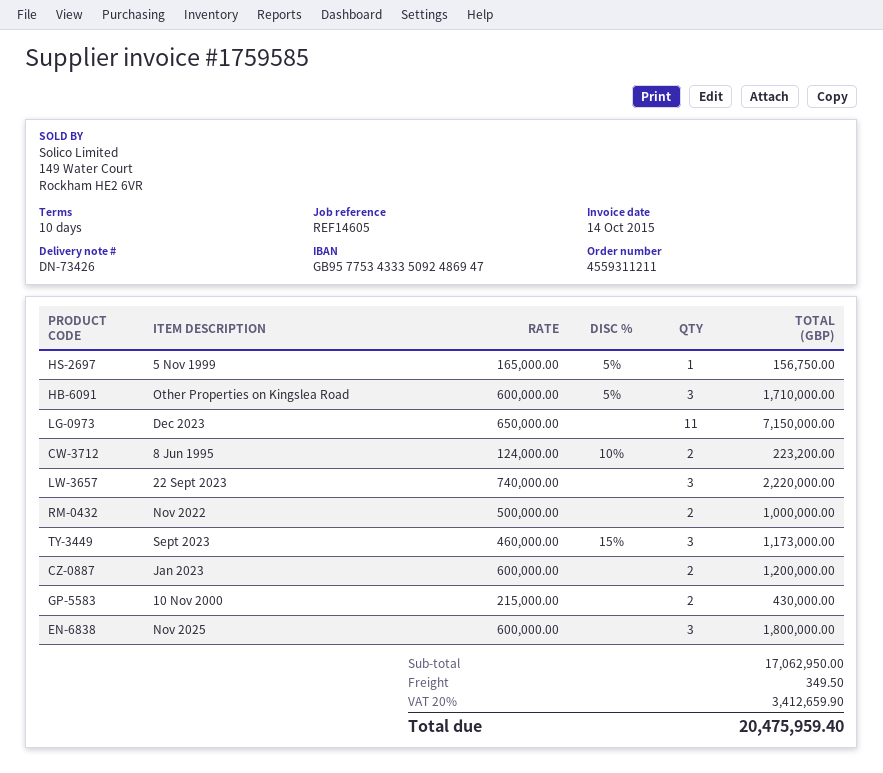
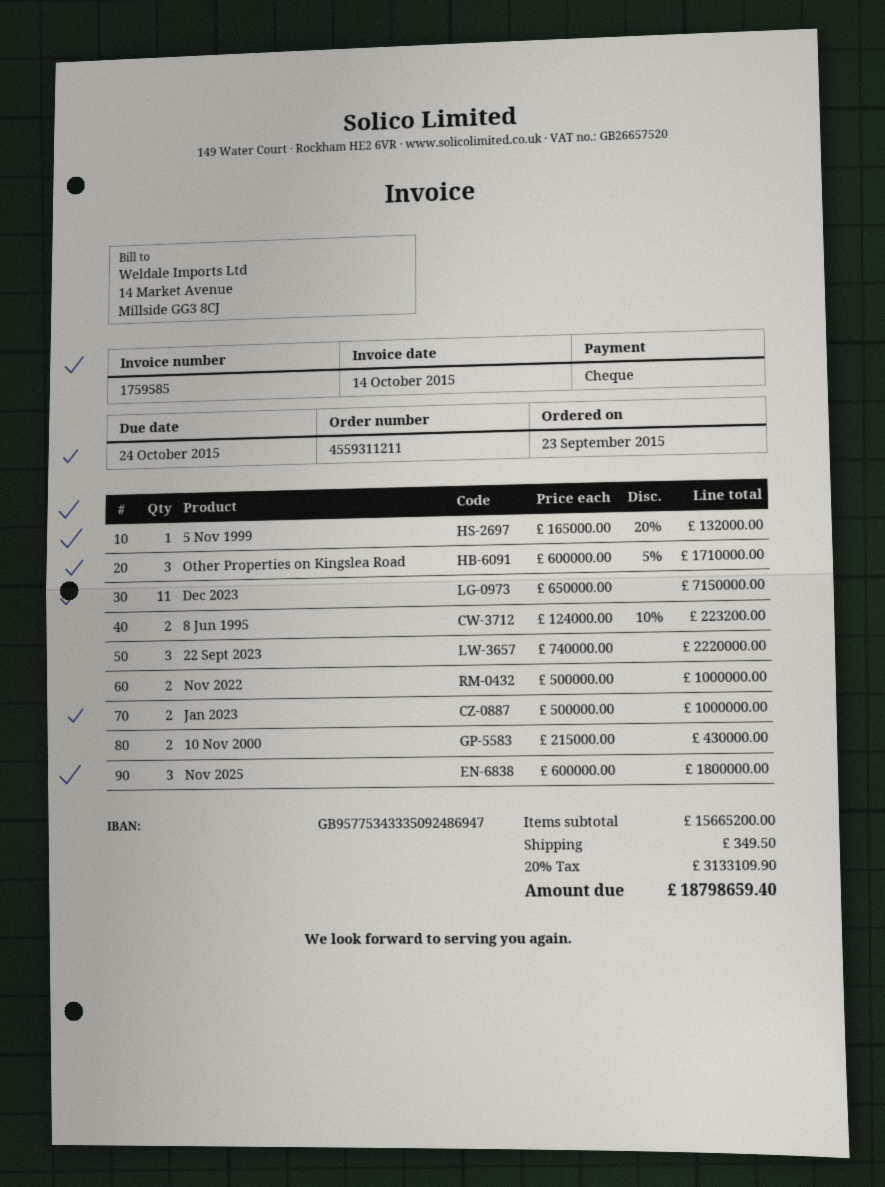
5 Nov 1999: 1 x 165000.00 - 5% = 156750.00 -> 1 x 165000.00 - 20% = 132000.00
Sept 2023: 3 x 460000.00 - 15% = 1173000.00 -> none
Jan 2023: 2 x 600000.00 = 1200000.00 -> 2 x 500000.00 = 1000000.00
subtotal: 17062950.00 -> 15665200.00
tax: 20% = 3412659.90 -> 20% = 3133109.90
total: 20475959.40 -> 18798659.40

